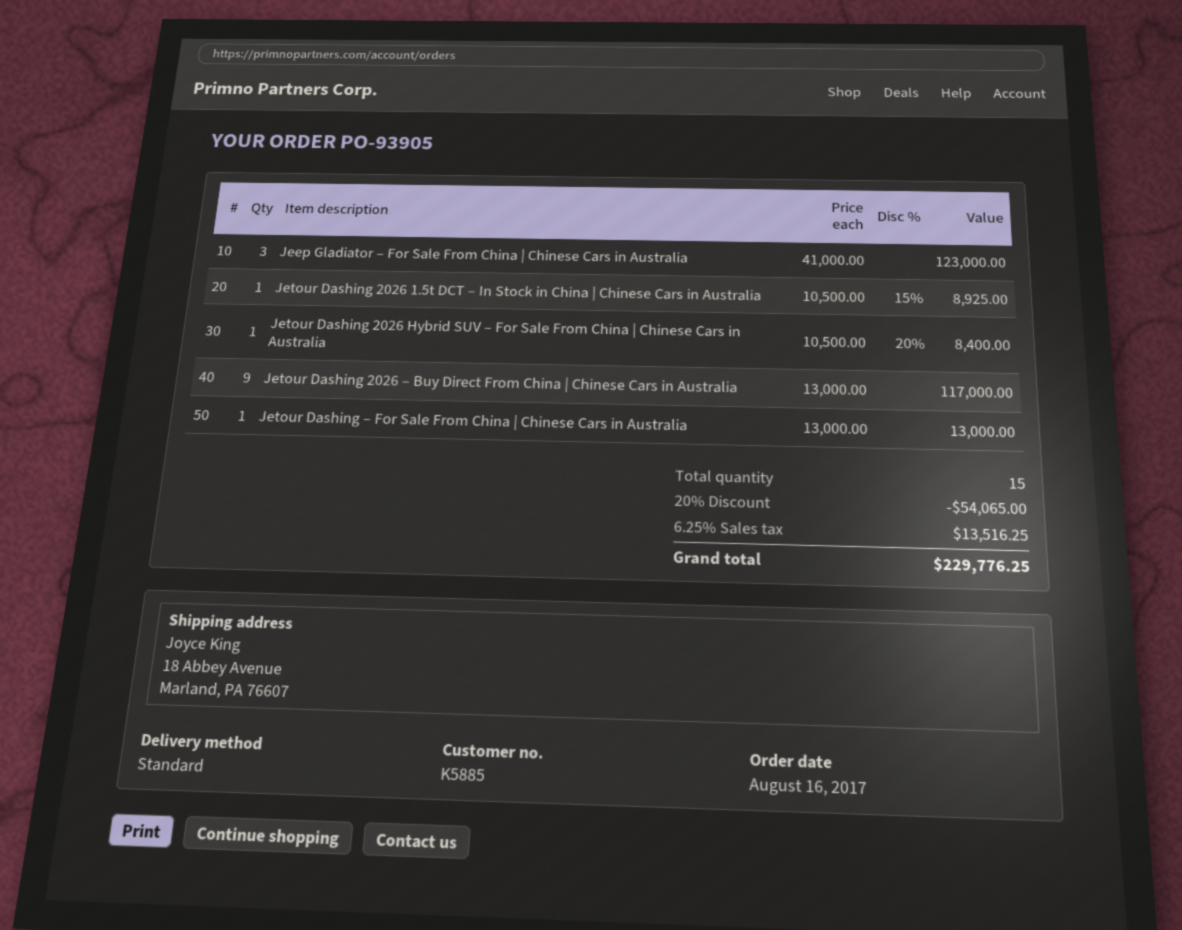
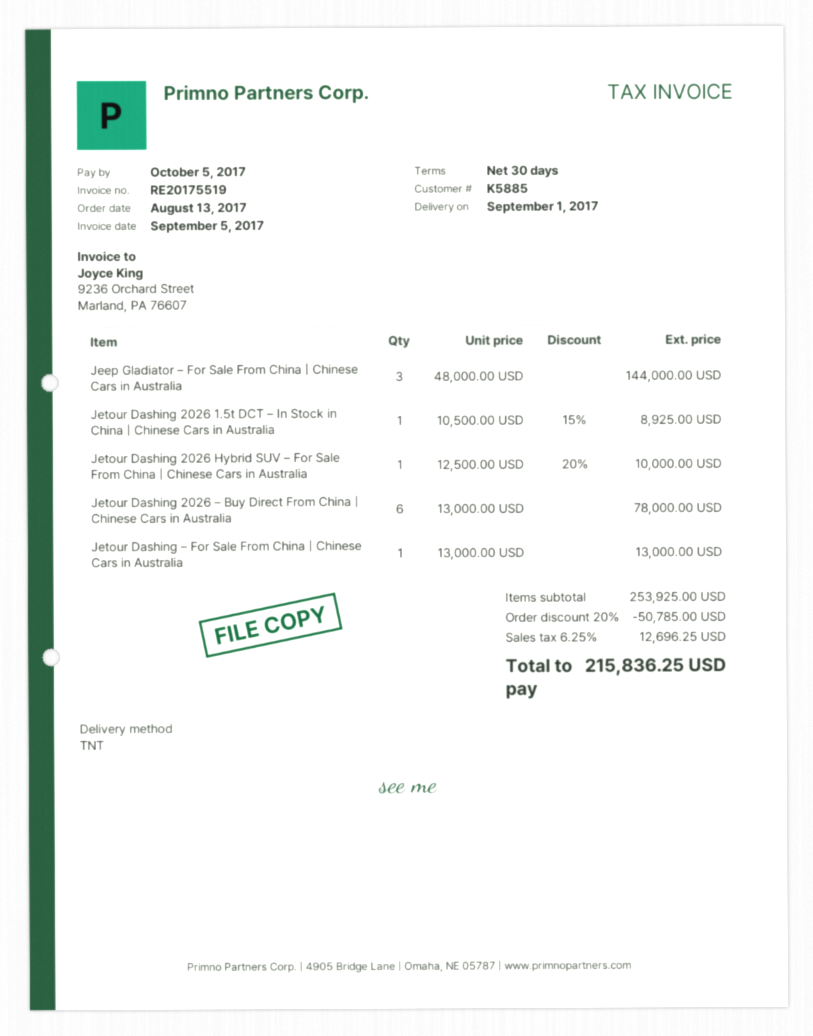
order date: 2017-08-16 -> 2017-08-13
shipping method: standard -> TNT
Jeep Gladiator – For Sale From China | Chinese Cars in Australia: 3 x 41000.00 = 123000.00 -> 3 x 48000.00 = 144000.00
Jetour Dashing 2026 Hybrid SUV – For Sale From China | Chinese Cars in Australia: 1 x 10500.00 - 20% = 8400.00 -> 1 x 12500.00 - 20% = 10000.00
Jetour Dashing 2026 – Buy Direct From China | Chinese Cars in Australia: 9 x 13000.00 = 117000.00 -> 6 x 13000.00 = 78000.00
discount: 20% = 54065.00 -> 20% = 50785.00
tax: 6.25% = 13516.25 -> 6.25% = 12696.25
total: 229776.25 -> 215836.25

